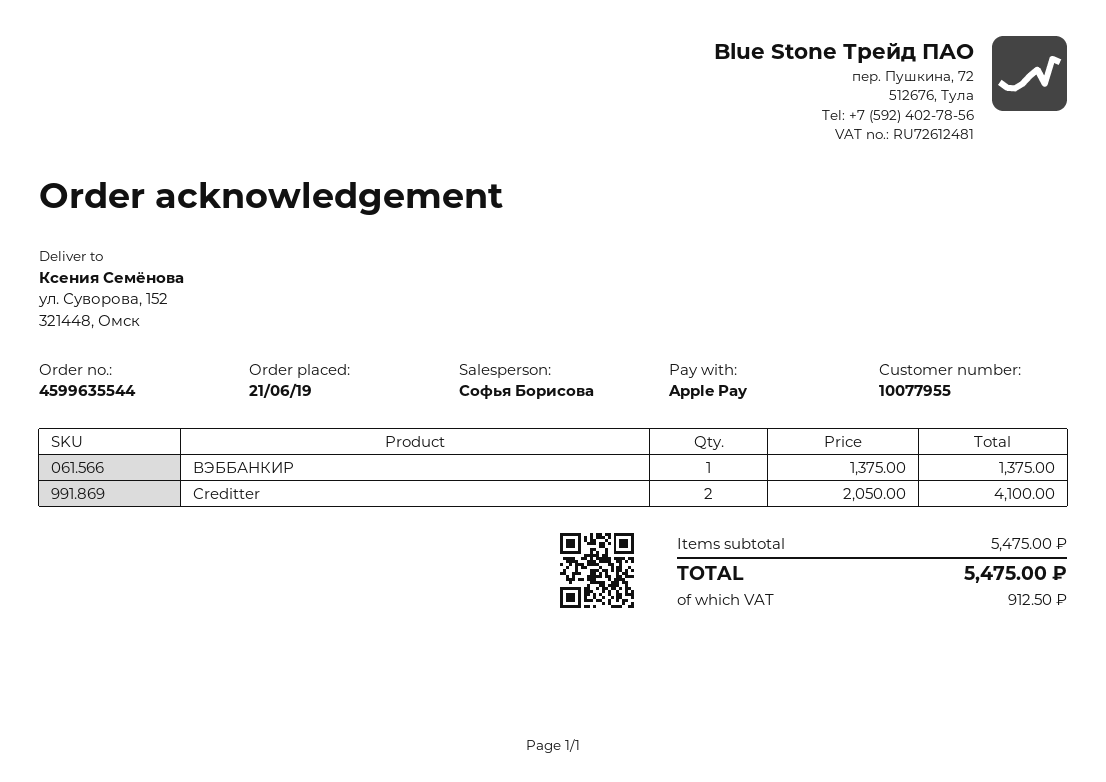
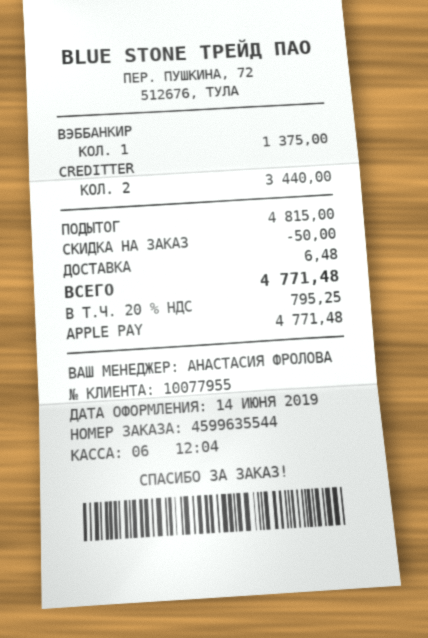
order date: 2019-06-21 -> 2019-06-14
sales rep: Софья Борисова -> АНАСТАСИЯ ФРОЛОВА
Creditter: 2 for 4100.00 -> 2 for 3440.00
subtotal: 5475.00 -> 4815.00
discount: none -> 50.00
shipping: none -> 6.48
tax: 912.50 -> 795.25
total: 5475.00 -> 4771.48

